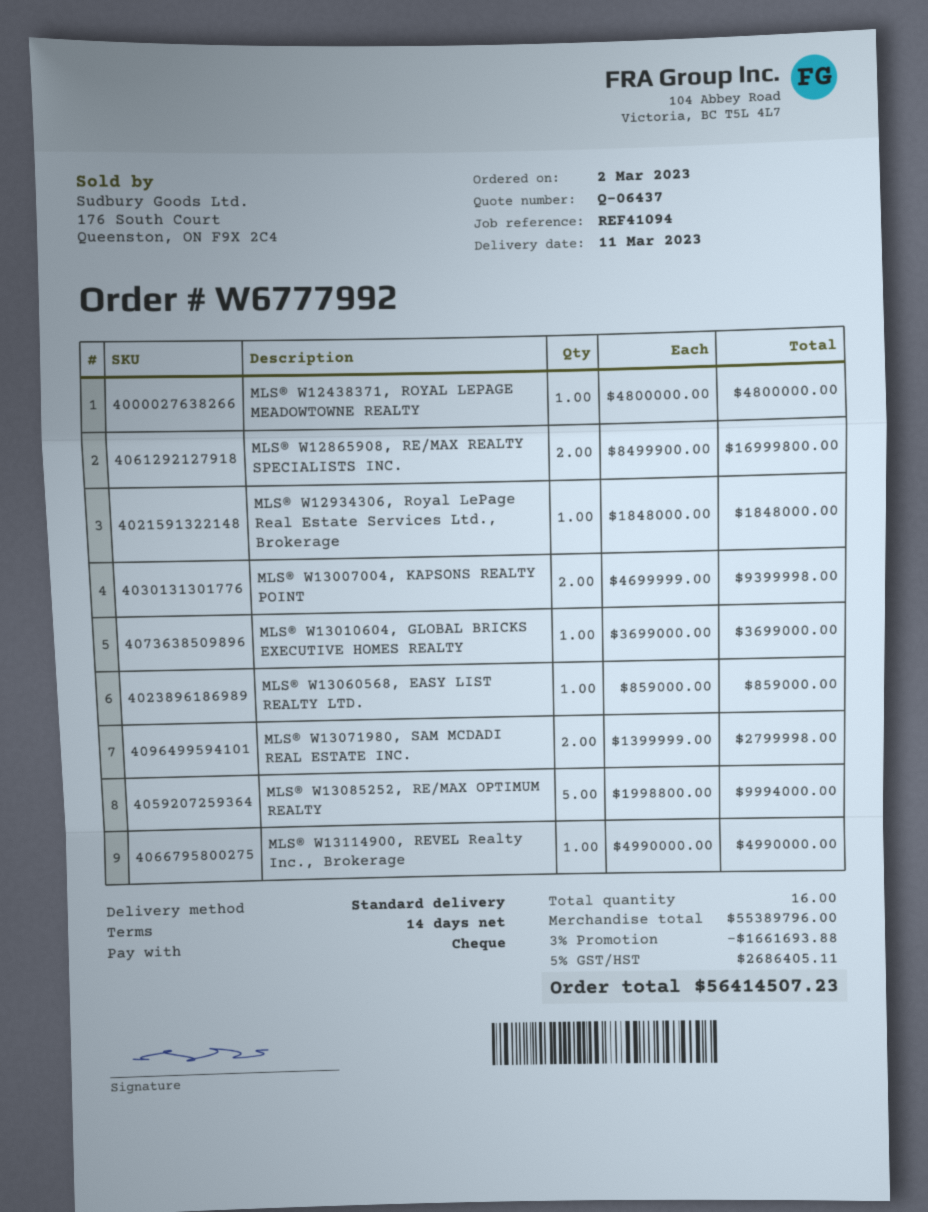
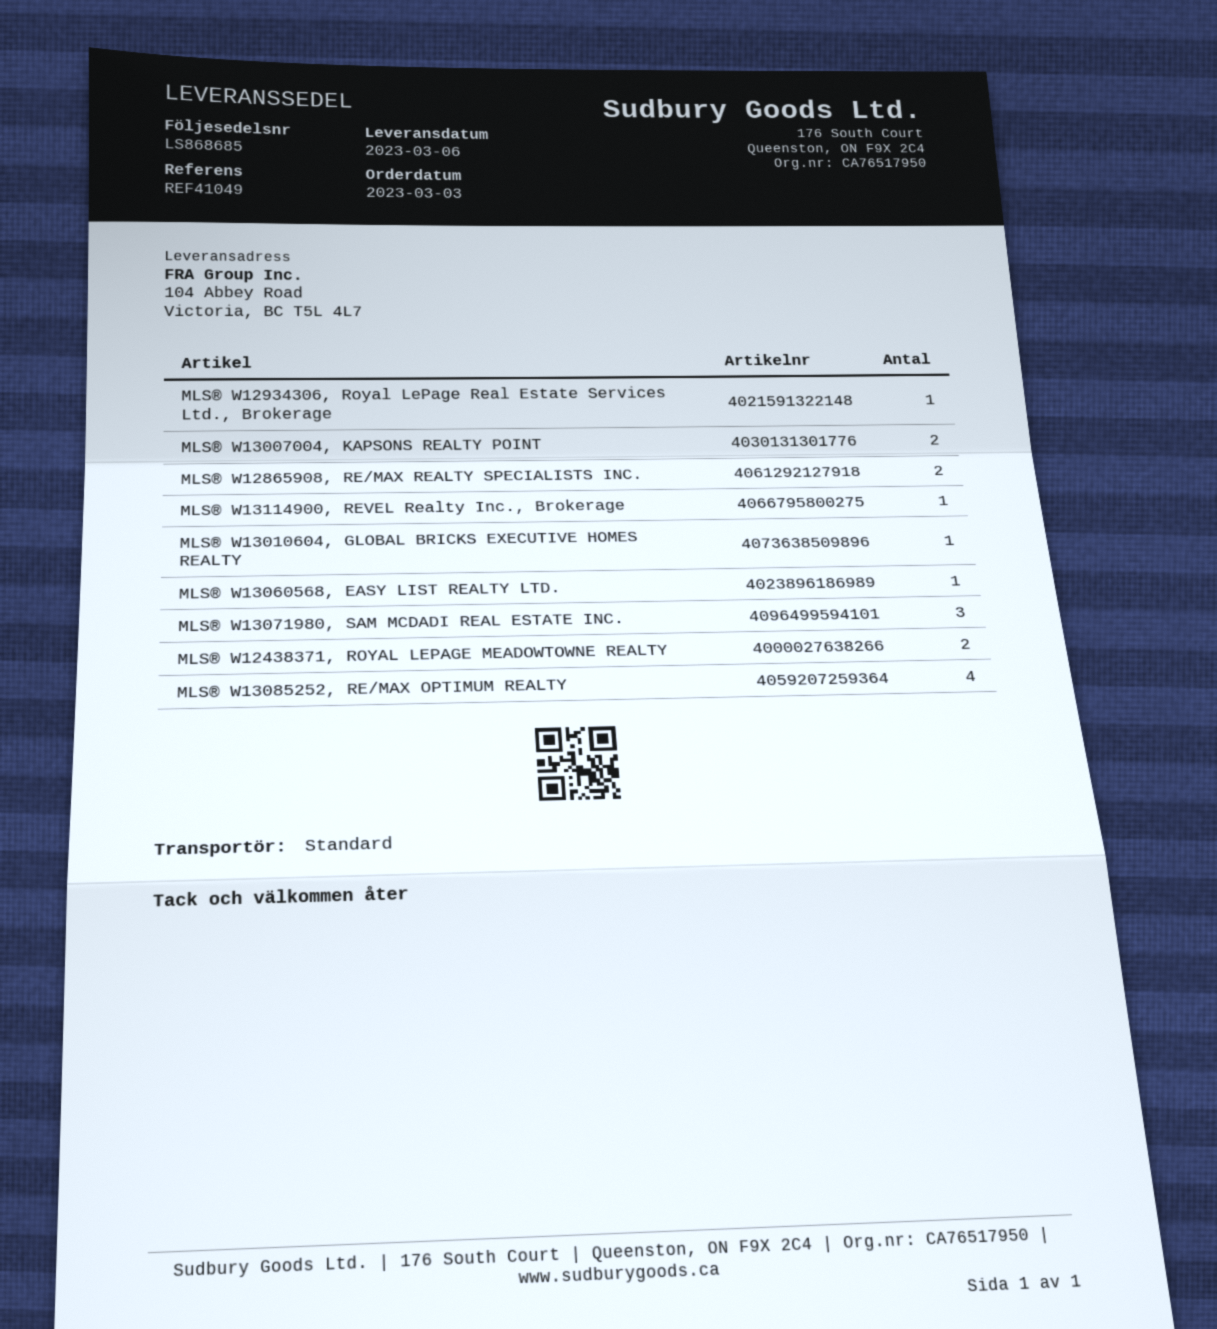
order date: 2023-03-02 -> 2023-03-03
delivery date: 2023-03-11 -> 2023-03-06
reference: REF41094 -> REF41049
MLS® W12438371, ROYAL LEPAGE MEADOWTOWNE REALTY: 1 -> 2
MLS® W13071980, SAM MCDADI REAL ESTATE INC.: 2 -> 3
MLS® W13085252, RE/MAX OPTIMUM REALTY: 5 -> 4

